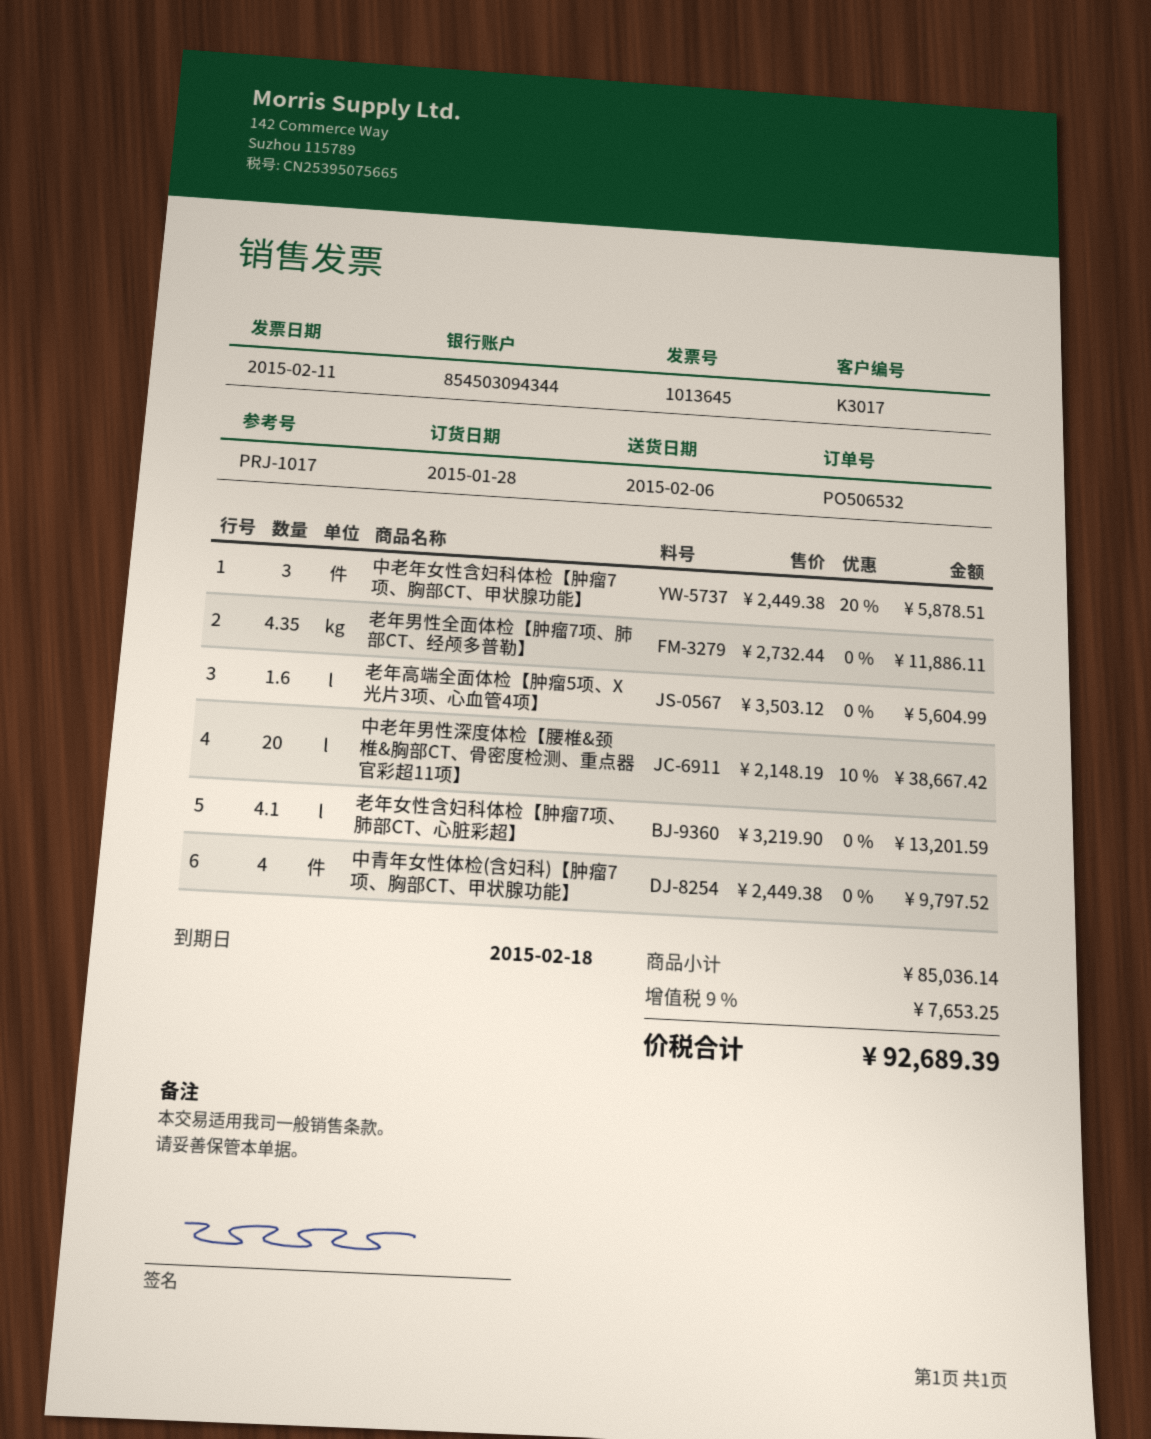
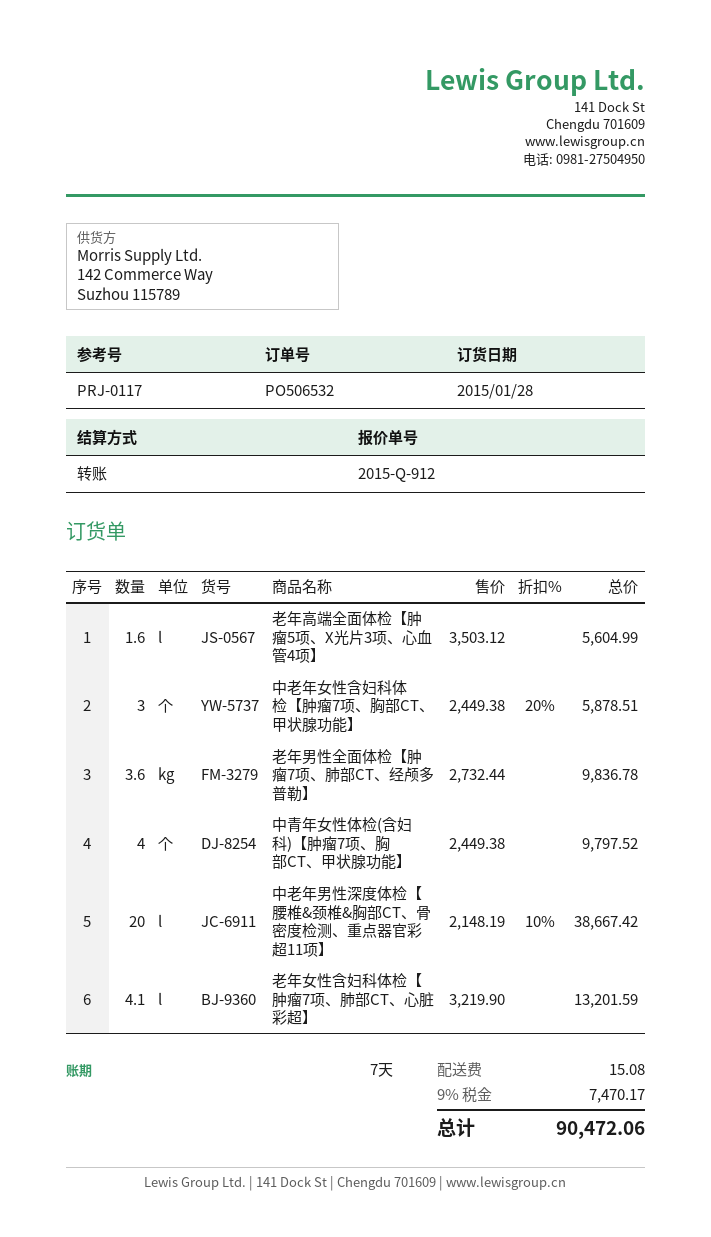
reference: PRJ-1017 -> PRJ-0117
老年男性全面体检【肿瘤7项、肺部CT、经颅多普勒】: 4.35 x 2732.44 = 11886.11 -> 3.6 x 2732.44 = 9836.78
shipping: none -> 15.08
tax: 9% = 7653.25 -> 9% = 7470.17
total: 92689.39 -> 90472.06

